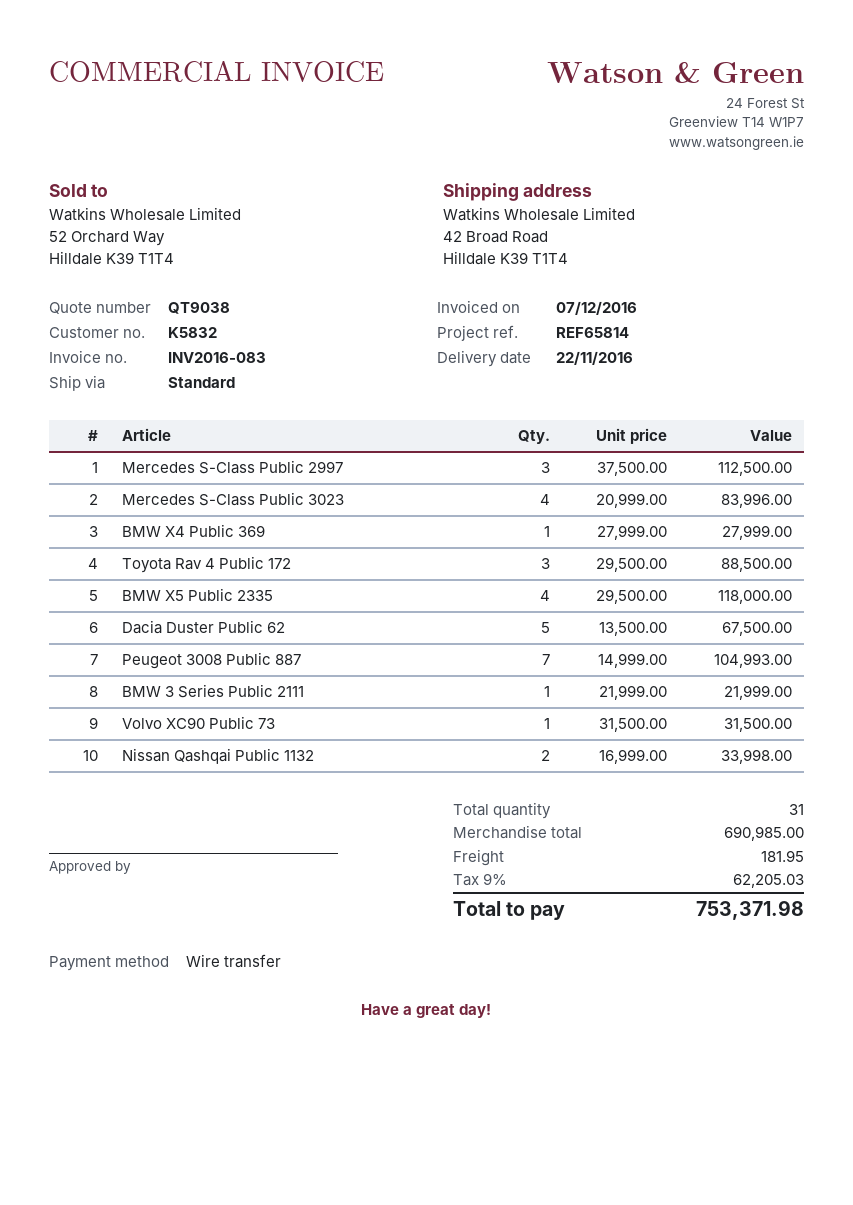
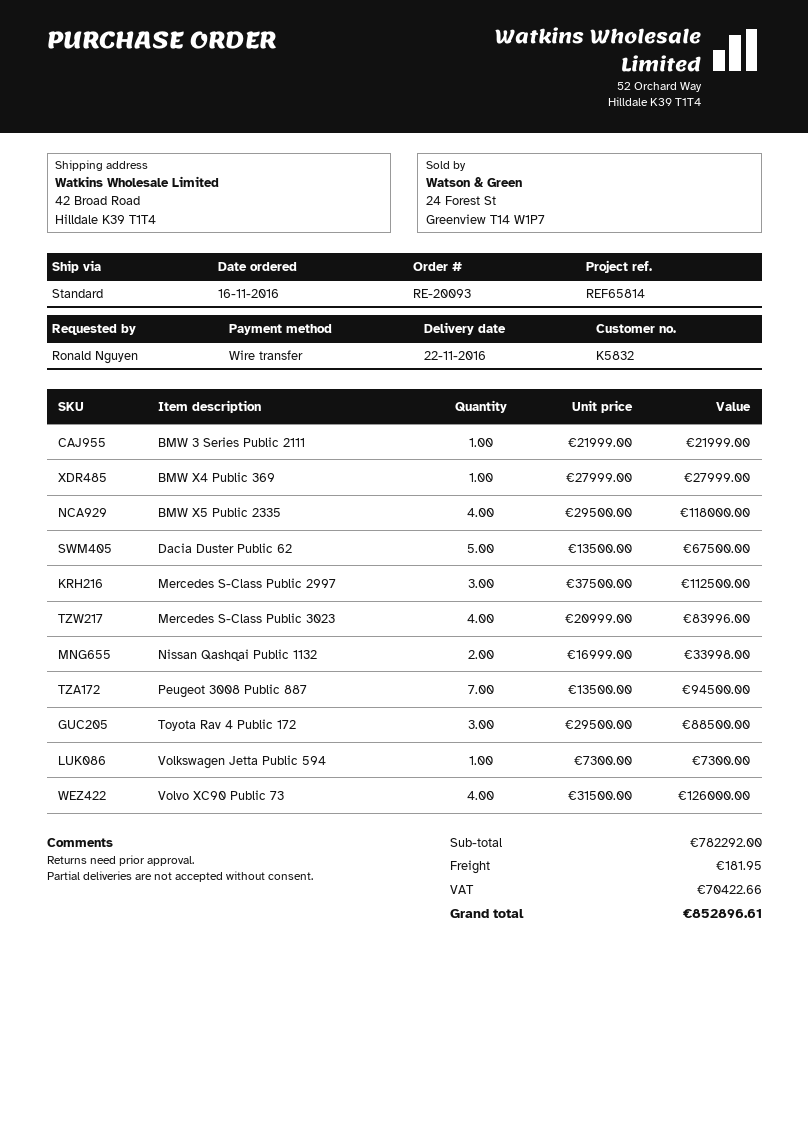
Peugeot 3008 Public 887: 7 x 14999.00 = 104993.00 -> 7 x 13500.00 = 94500.00
Volvo XC90 Public 73: 1 x 31500.00 = 31500.00 -> 4 x 31500.00 = 126000.00
Volkswagen Jetta Public 594: none -> 1 x 7300.00 = 7300.00
subtotal: 690985.00 -> 782292.00
tax: 62205.03 -> 70422.66
total: 753371.98 -> 852896.61

